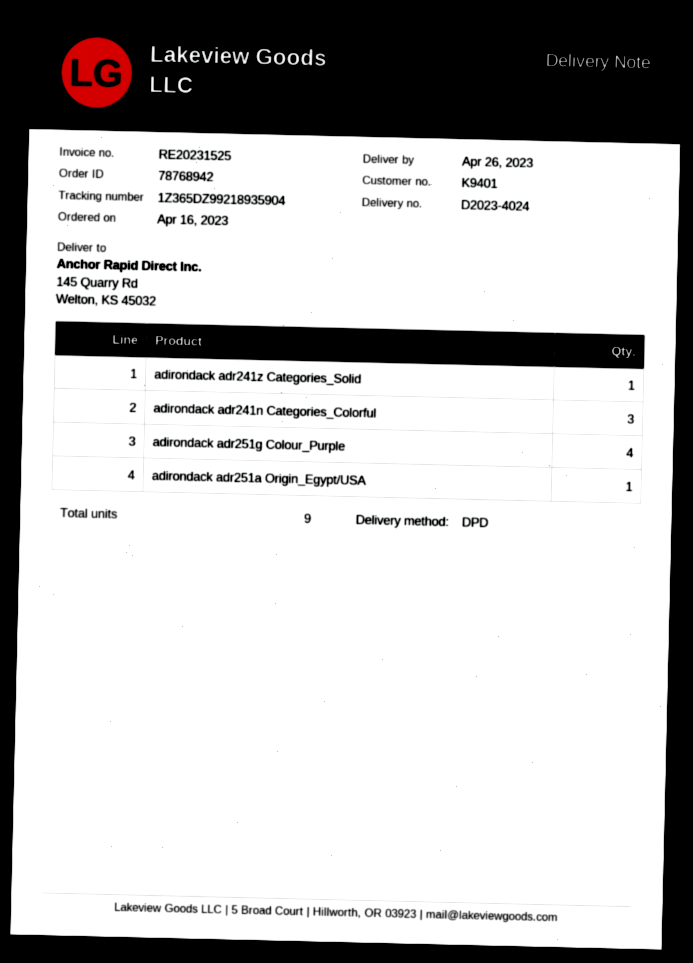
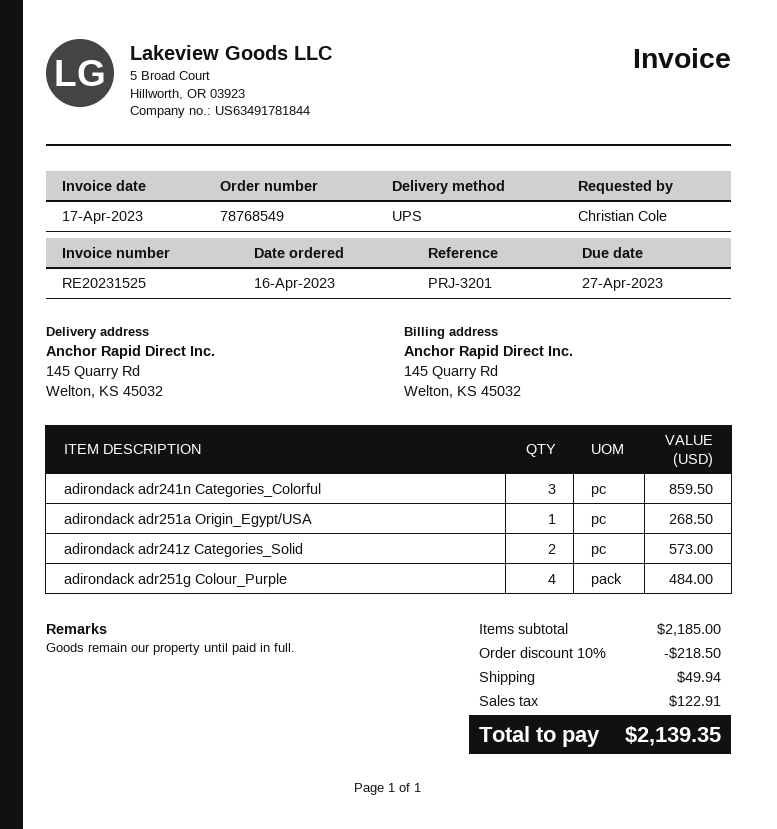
order number: 78768942 -> 78768549
shipping method: DPD -> UPS
adirondack adr241z Categories_Solid: 1 -> 2

